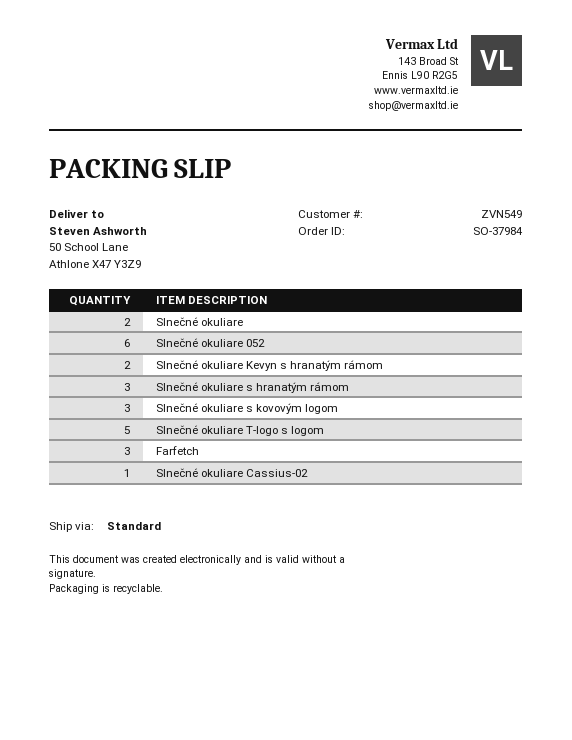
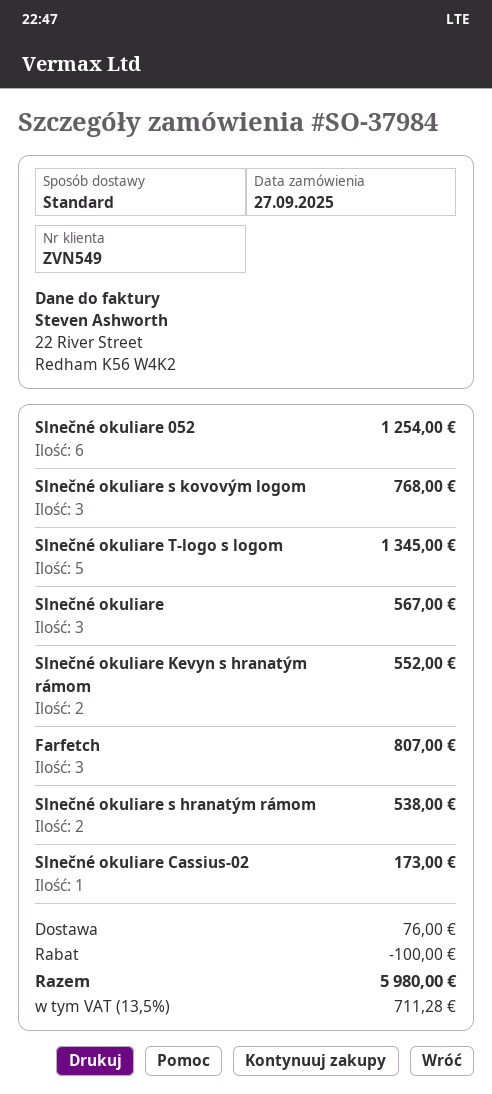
Slnečné okuliare: 2 -> 3
Slnečné okuliare s hranatým rámom: 3 -> 2

